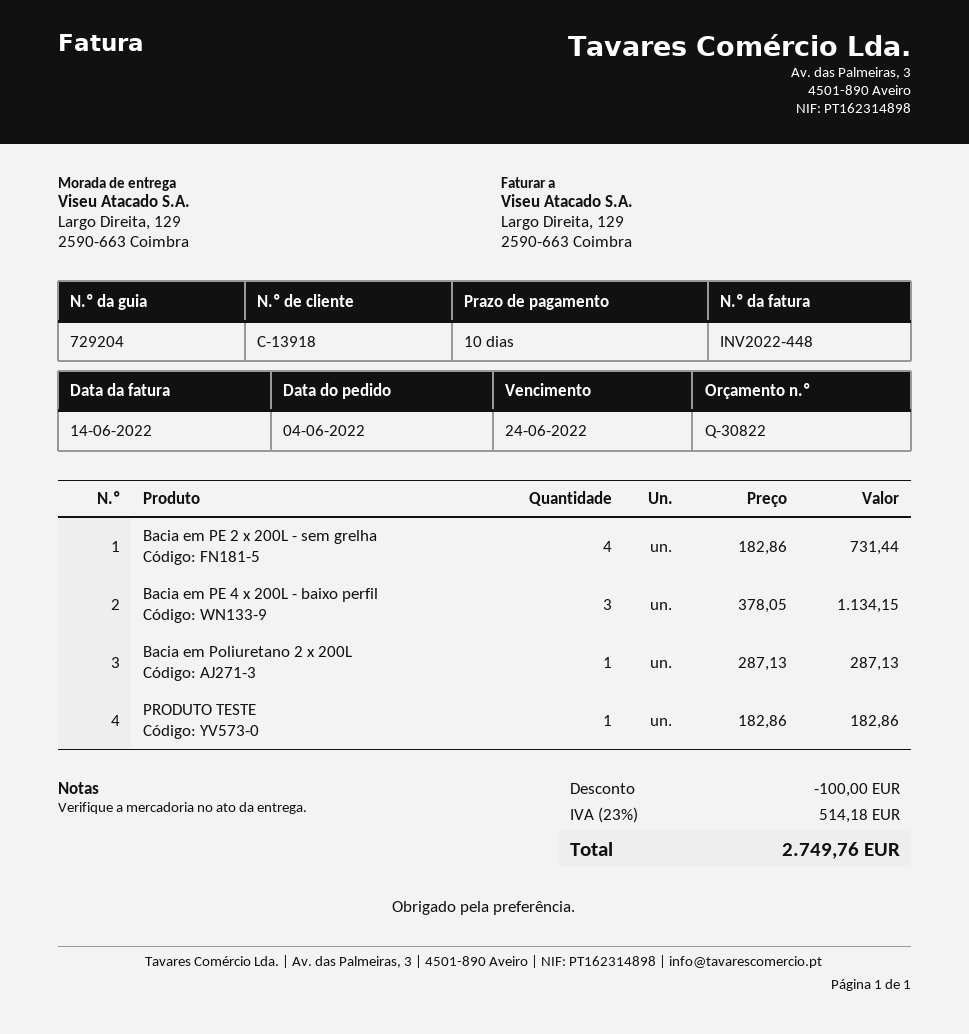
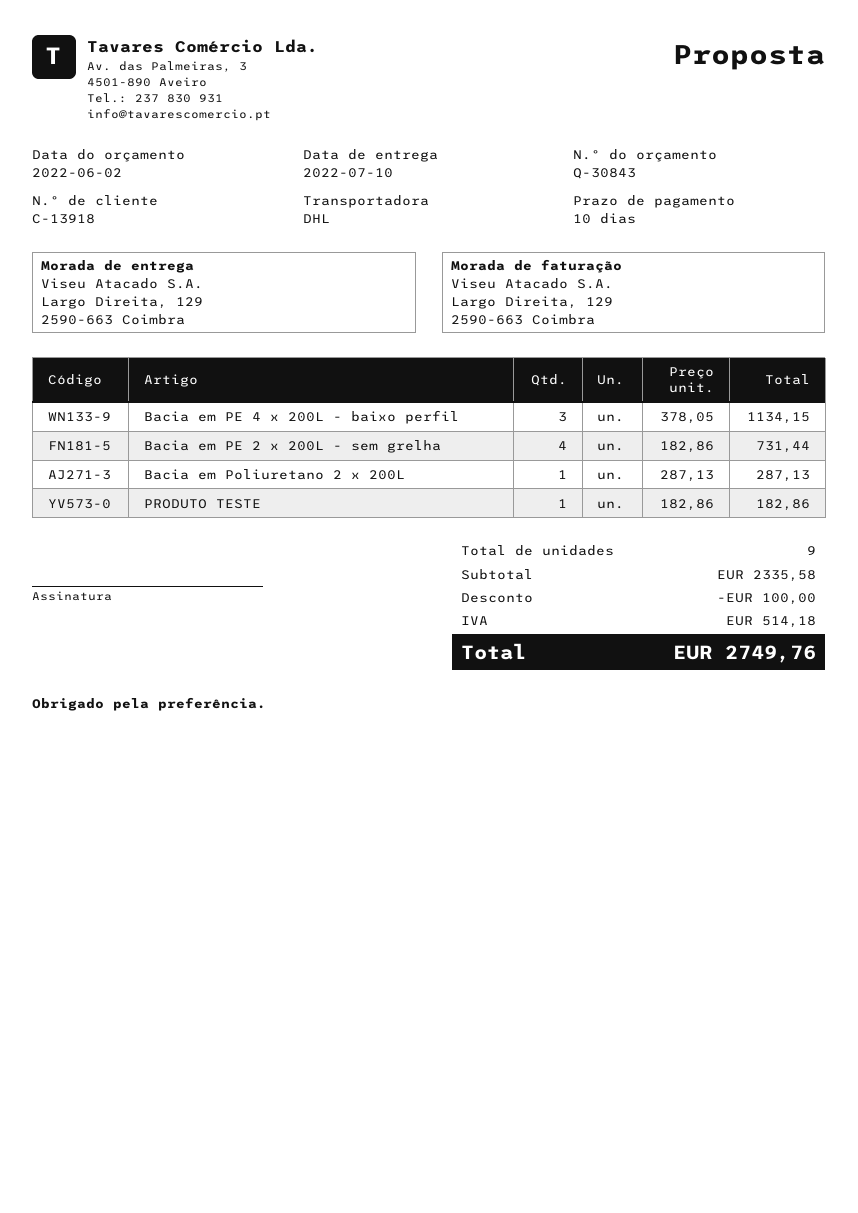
quote number: Q-30822 -> Q-30843

